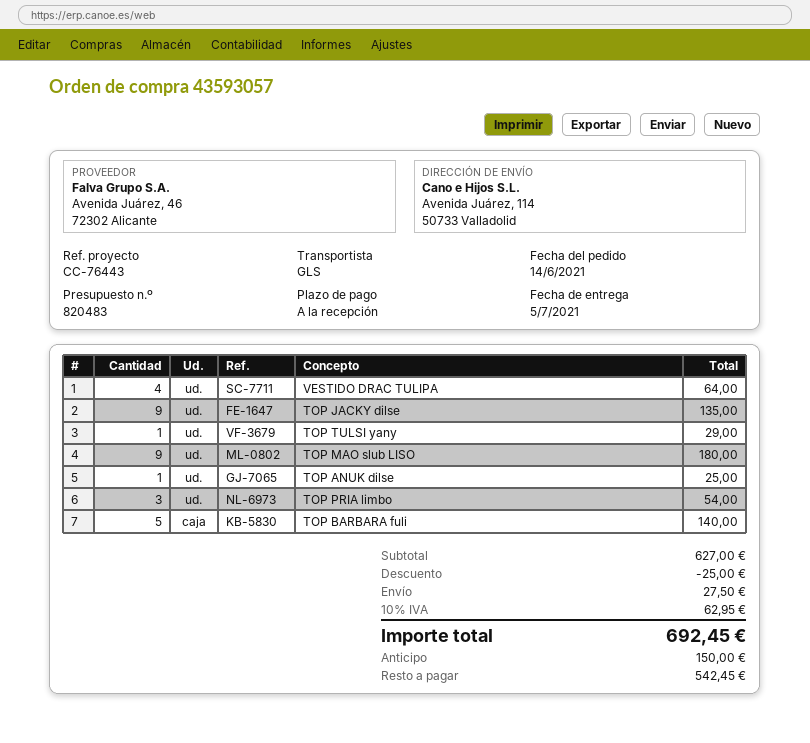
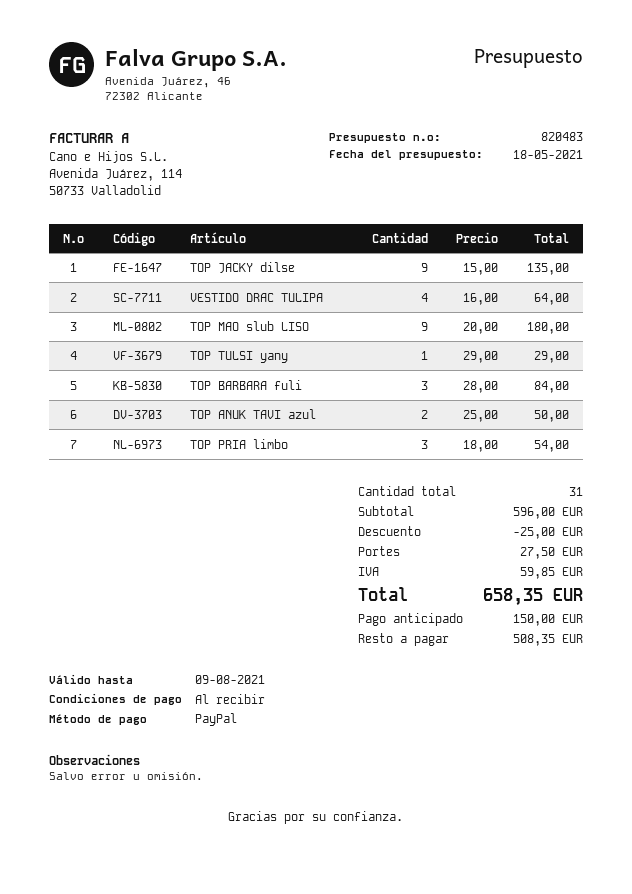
TOP ANUK dilse: 1 for 25.00 -> none
TOP BARBARA fuli: 5 for 140.00 -> 3 for 84.00
TOP ANUK TAVI azul: none -> 2 for 50.00
subtotal: 627.00 -> 596.00
tax: 62.95 -> 59.85
total: 692.45 -> 658.35
balance: 542.45 -> 508.35

